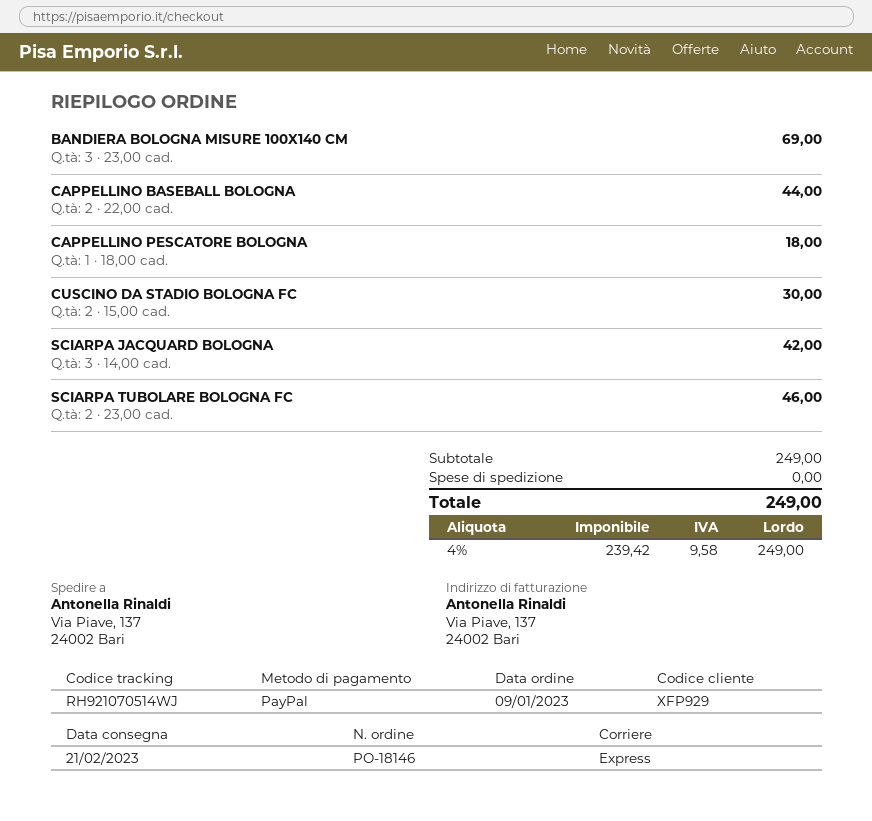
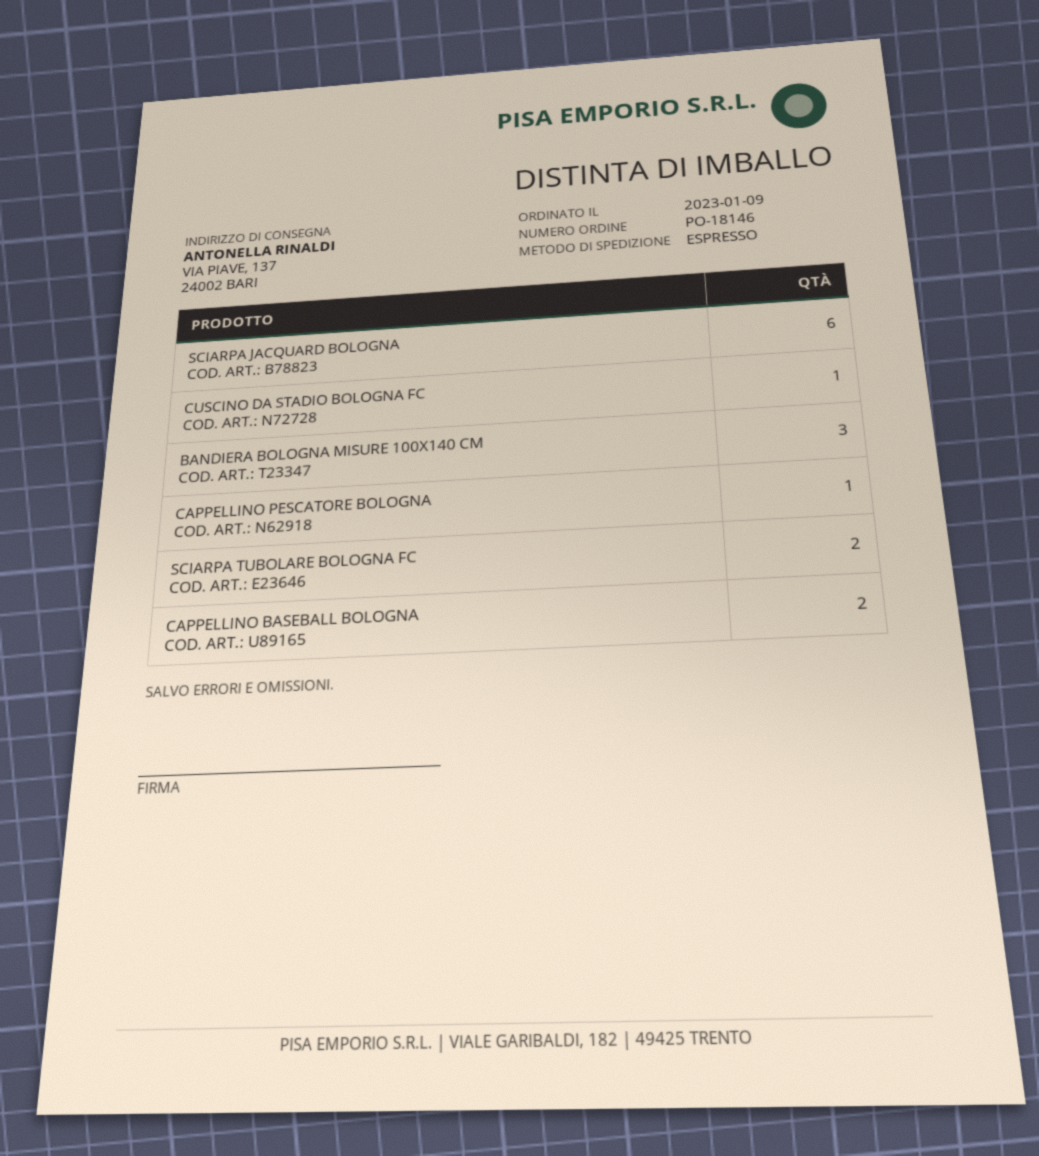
CUSCINO DA STADIO BOLOGNA FC: 2 -> 1
SCIARPA JACQUARD BOLOGNA: 3 -> 6

